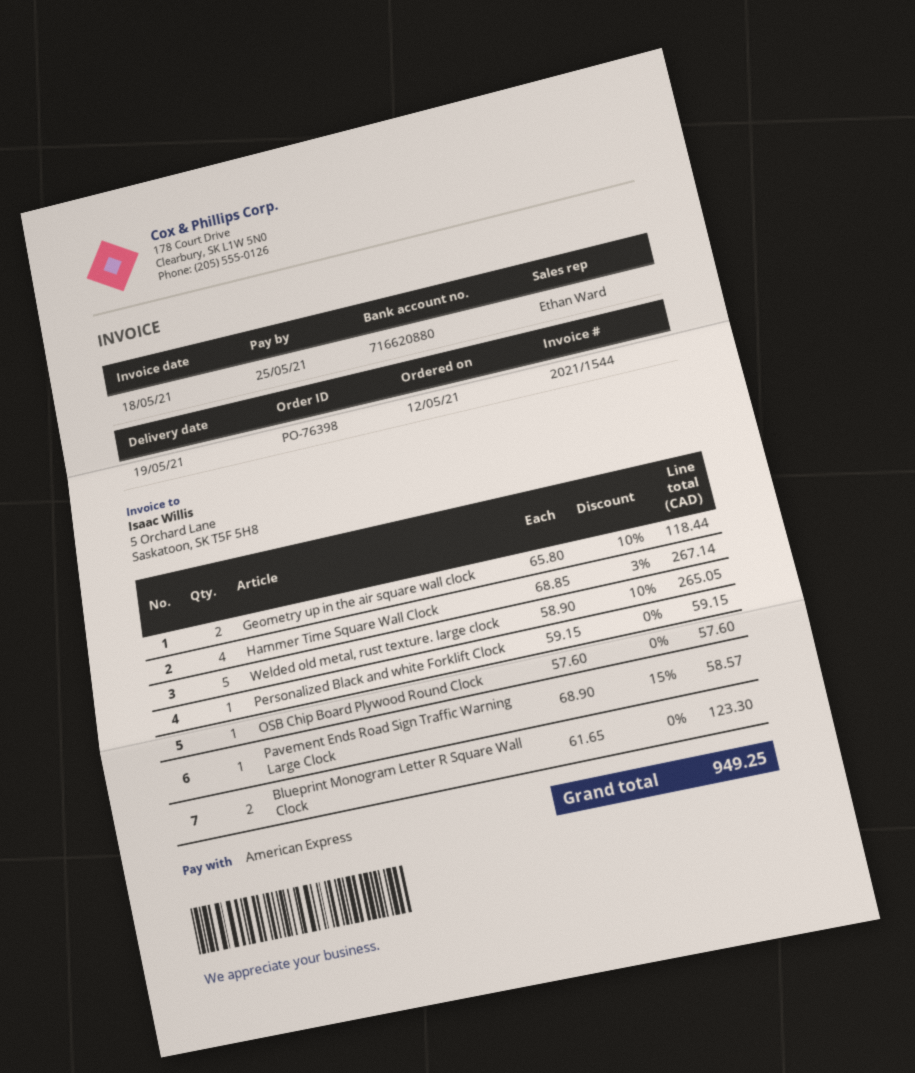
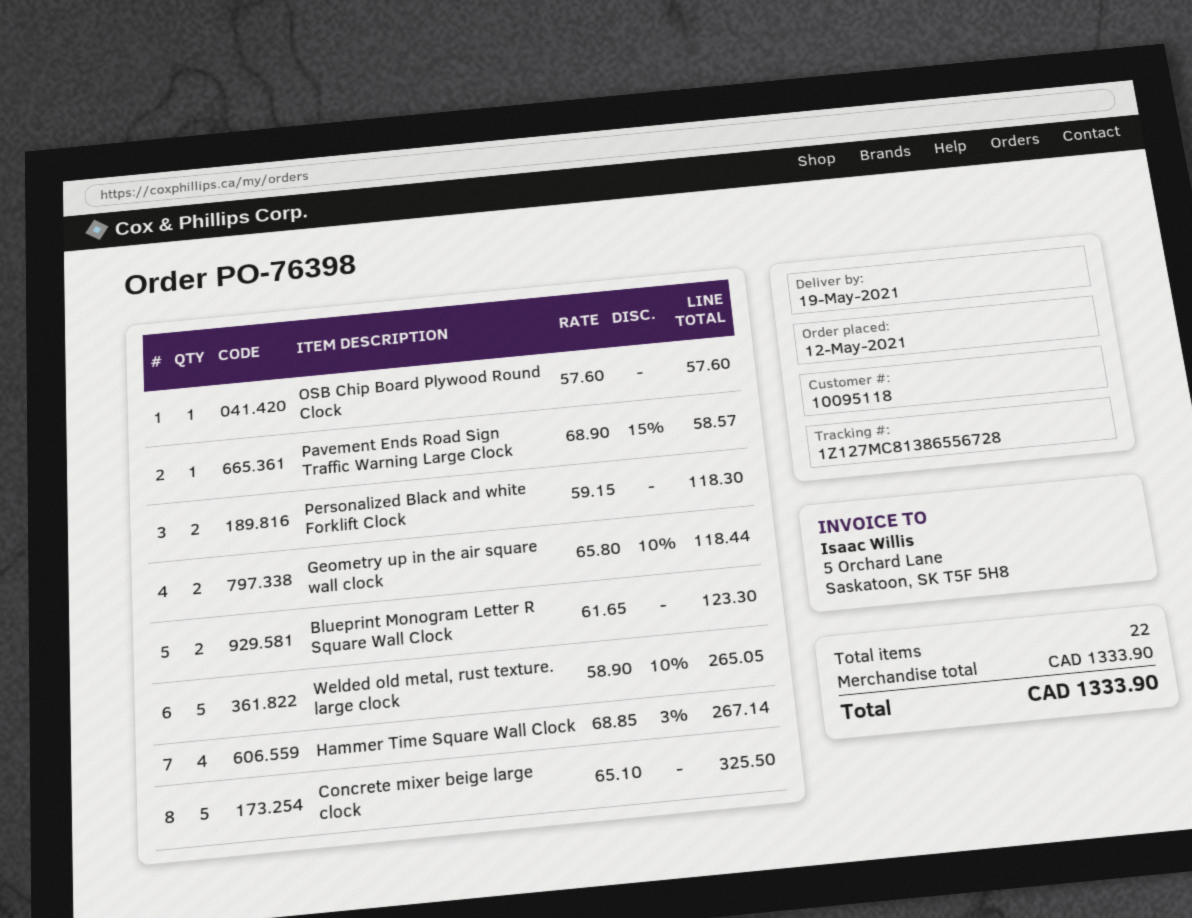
Personalized Black and white Forklift Clock: 1 x 59.15 = 59.15 -> 2 x 59.15 = 118.30
Concrete mixer beige large clock: none -> 5 x 65.10 = 325.50
total: 949.25 -> 1333.90

